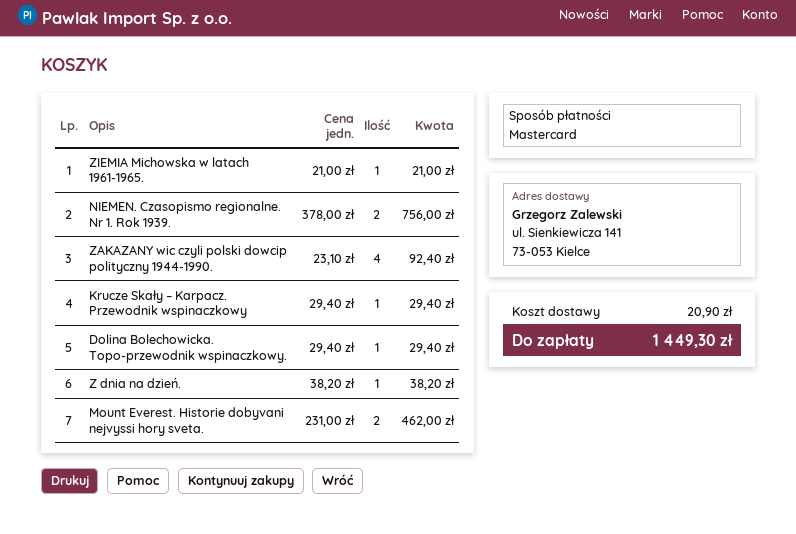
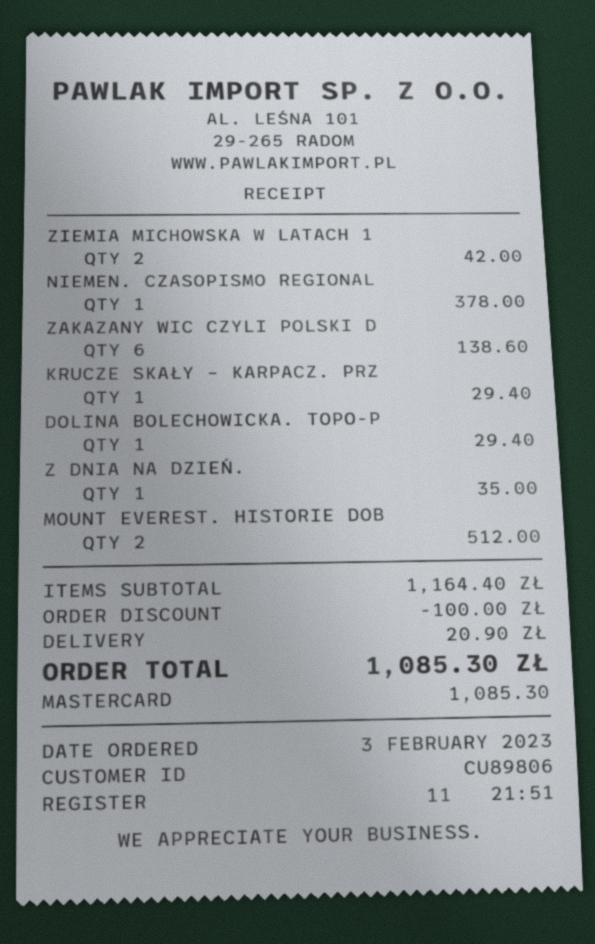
ZIEMIA Michowska w latach 1961-1965.: 1 for 21.00 -> 2 for 42.00
NIEMEN. Czasopismo regionalne. Nr 1. Rok 1939.: 2 for 756.00 -> 1 for 378.00
ZAKAZANY wic czyli polski dowcip polityczny 1944-1990.: 4 for 92.40 -> 6 for 138.60
Z dnia na dzień.: 1 for 38.20 -> 1 for 35.00
Mount Everest. Historie dobyvani nejvyssi hory sveta.: 2 for 462.00 -> 2 for 512.00
discount: none -> 100.00
total: 1449.30 -> 1085.30

